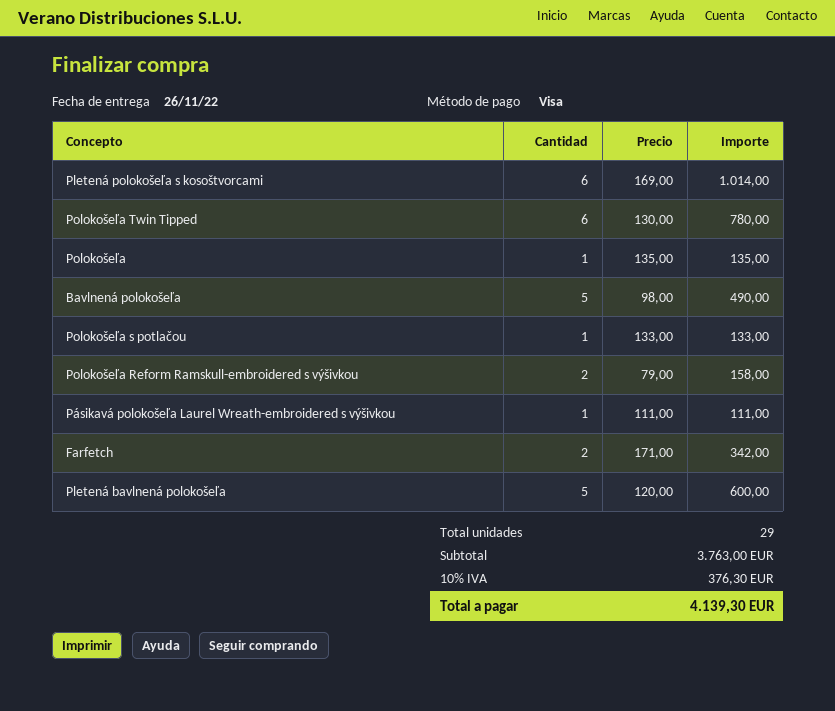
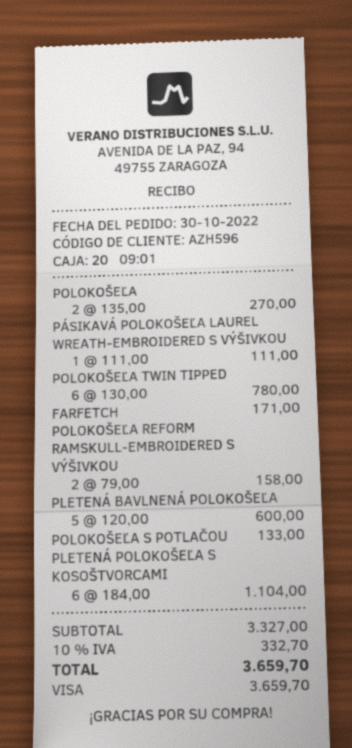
Pletená polokošeľa s kosoštvorcami: 6 x 169.00 = 1014.00 -> 6 x 184.00 = 1104.00
Polokošeľa: 1 x 135.00 = 135.00 -> 2 x 135.00 = 270.00
Bavlnená polokošeľa: 5 x 98.00 = 490.00 -> none
Farfetch: 2 x 171.00 = 342.00 -> 1 x 171.00 = 171.00
subtotal: 3763.00 -> 3327.00
tax: 10% = 376.30 -> 10% = 332.70
total: 4139.30 -> 3659.70

